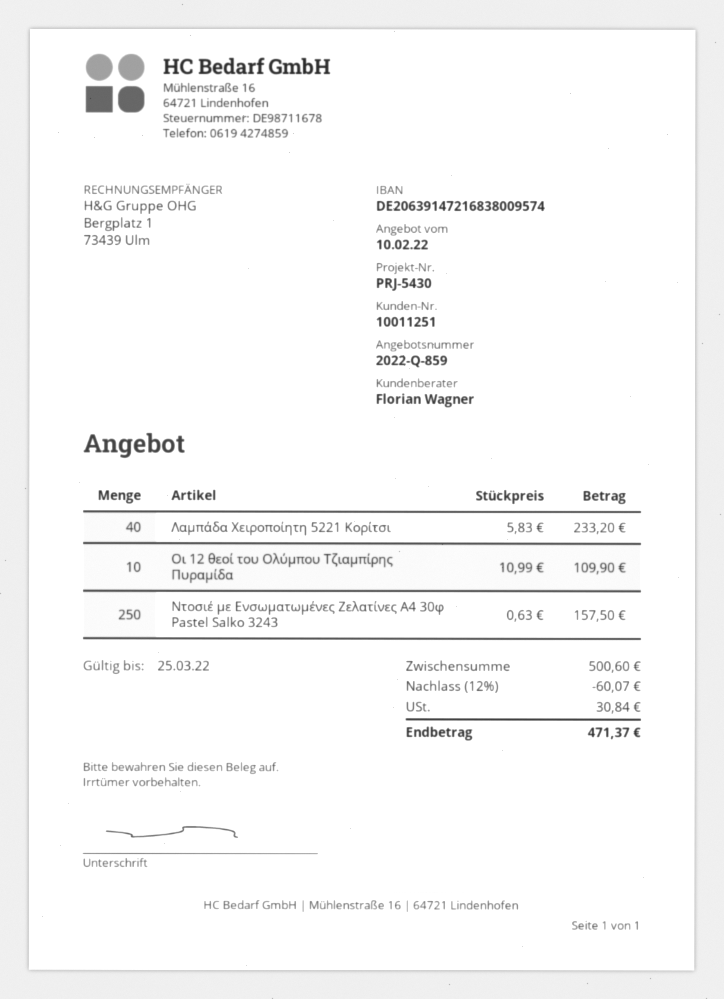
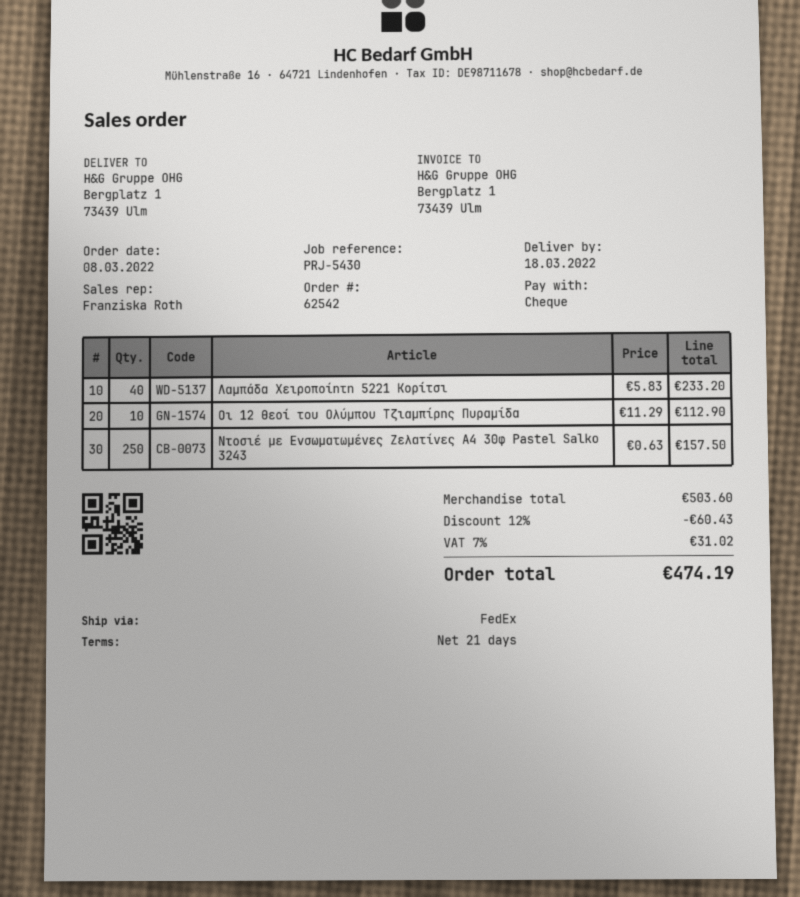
sales rep: Florian Wagner -> Franziska Roth
Οι 12 θεοί του Ολύμπου Τζιαμπίρης Πυραμίδα: 10 x 10.99 = 109.90 -> 10 x 11.29 = 112.90
subtotal: 500.60 -> 503.60
discount: 12% = 60.07 -> 12% = 60.43
tax: 30.84 -> 31.02
total: 471.37 -> 474.19

